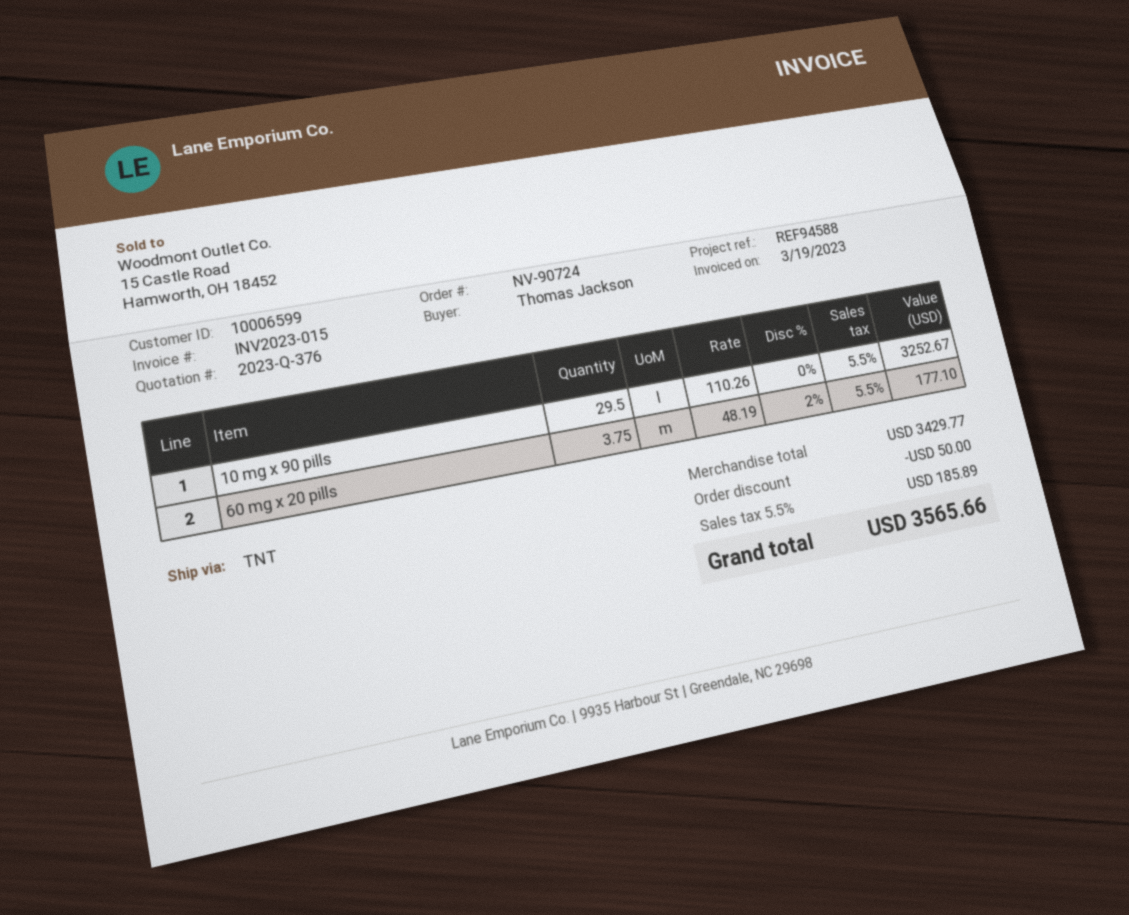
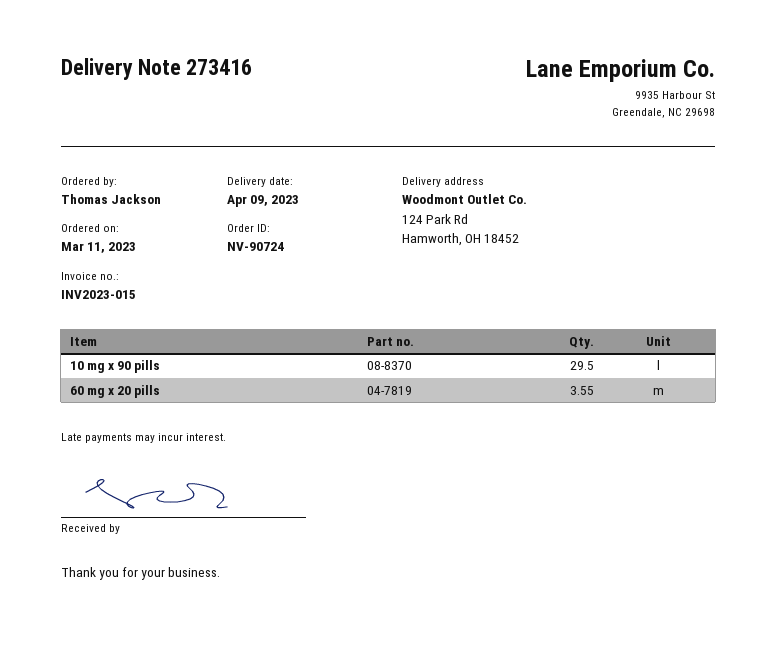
60 mg x 20 pills: 3.75 -> 3.55

